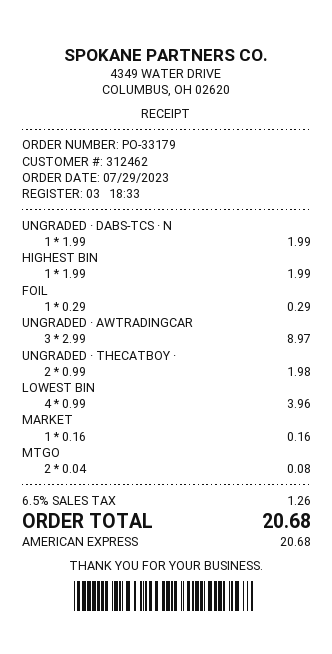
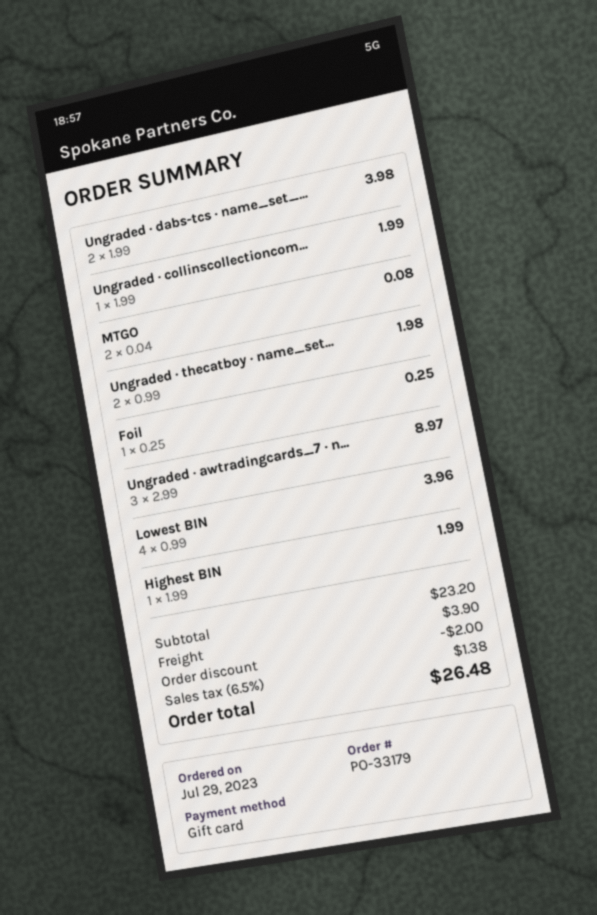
payment method: American Express -> gift card
UNGRADED · DABS-TCS · N: 1 x 1.99 = 1.99 -> 2 x 1.99 = 3.98
FOIL: 1 x 0.29 = 0.29 -> 1 x 0.25 = 0.25
MARKET: 1 x 0.16 = 0.16 -> none
Ungraded · collinscollectioncom...: none -> 1 x 1.99 = 1.99
discount: none -> 2.00
shipping: none -> 3.90
tax: 6.5% = 1.26 -> 6.5% = 1.38
total: 20.68 -> 26.48

